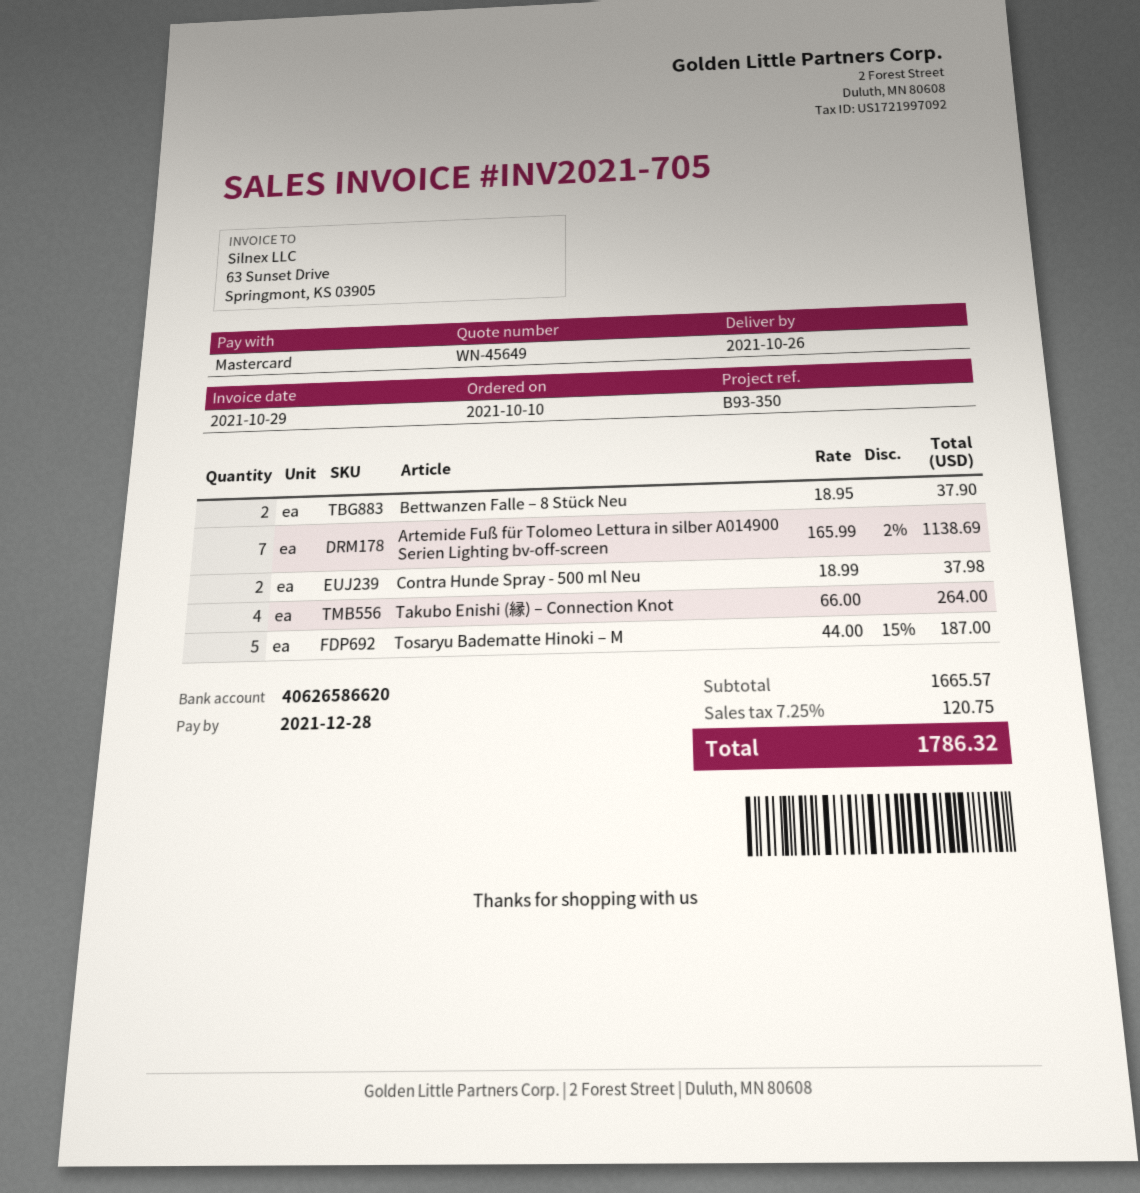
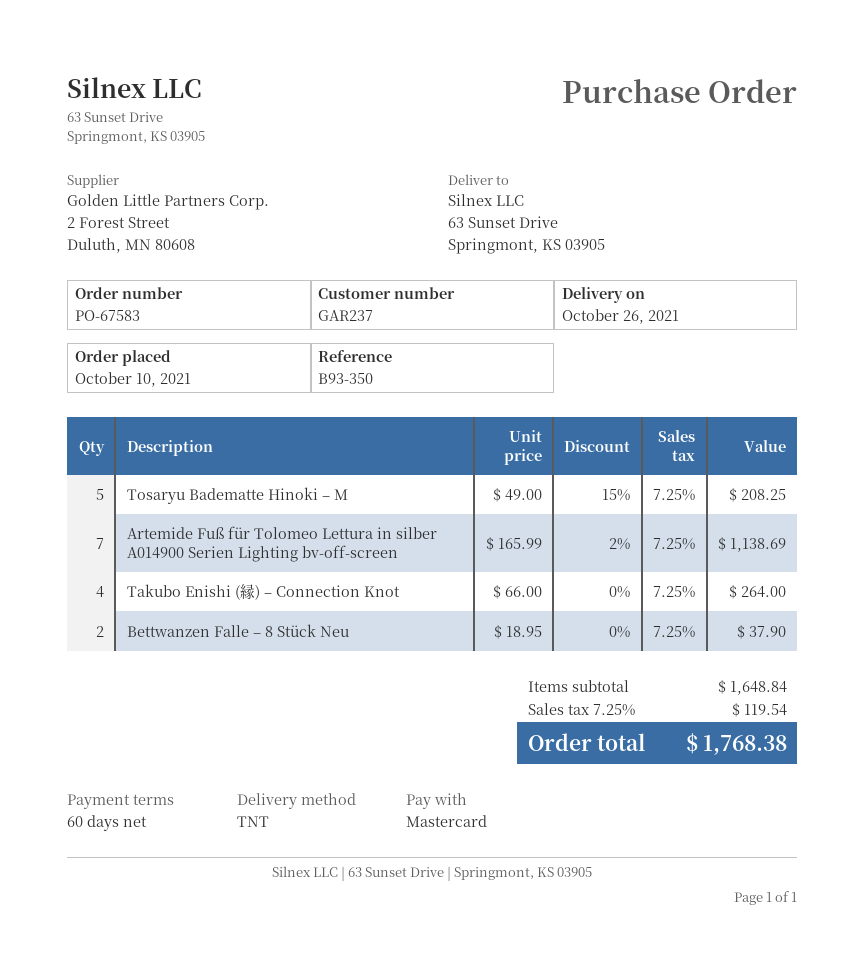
Contra Hunde Spray - 500 ml Neu: 2 x 18.99 = 37.98 -> none
Tosaryu Badematte Hinoki – M: 5 x 44.00 - 15% = 187.00 -> 5 x 49.00 - 15% = 208.25
subtotal: 1665.57 -> 1648.84
tax: 7.25% = 120.75 -> 7.25% = 119.54
total: 1786.32 -> 1768.38

